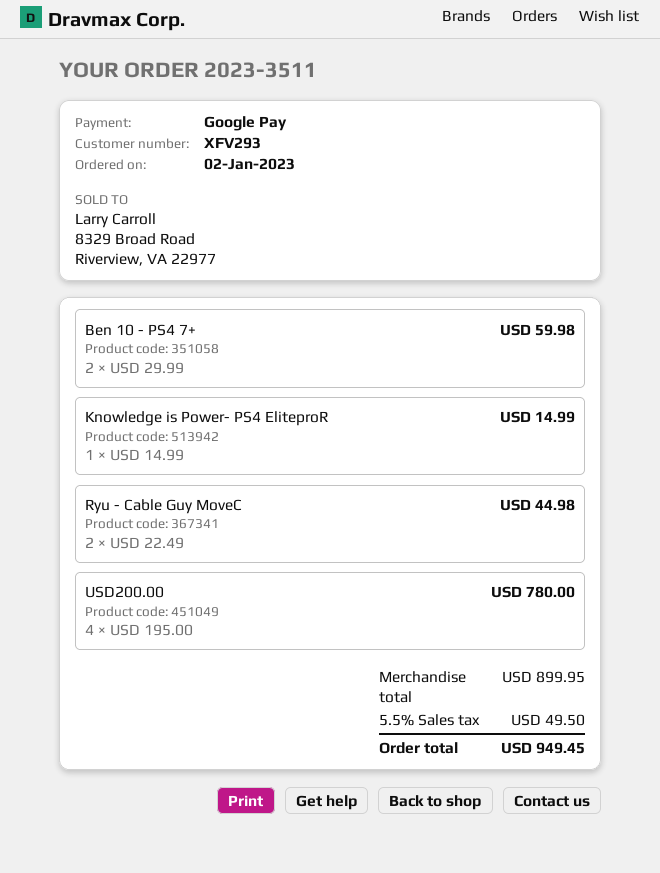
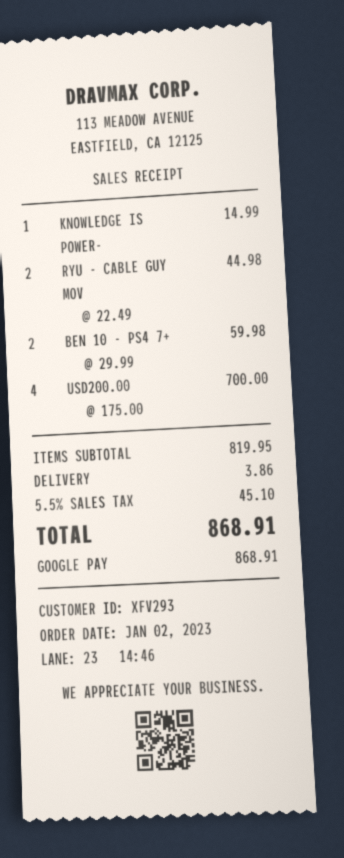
USD200.00: 4 x 195.00 = 780.00 -> 4 x 175.00 = 700.00
subtotal: 899.95 -> 819.95
shipping: none -> 3.86
tax: 5.5% = 49.50 -> 5.5% = 45.10
total: 949.45 -> 868.91

